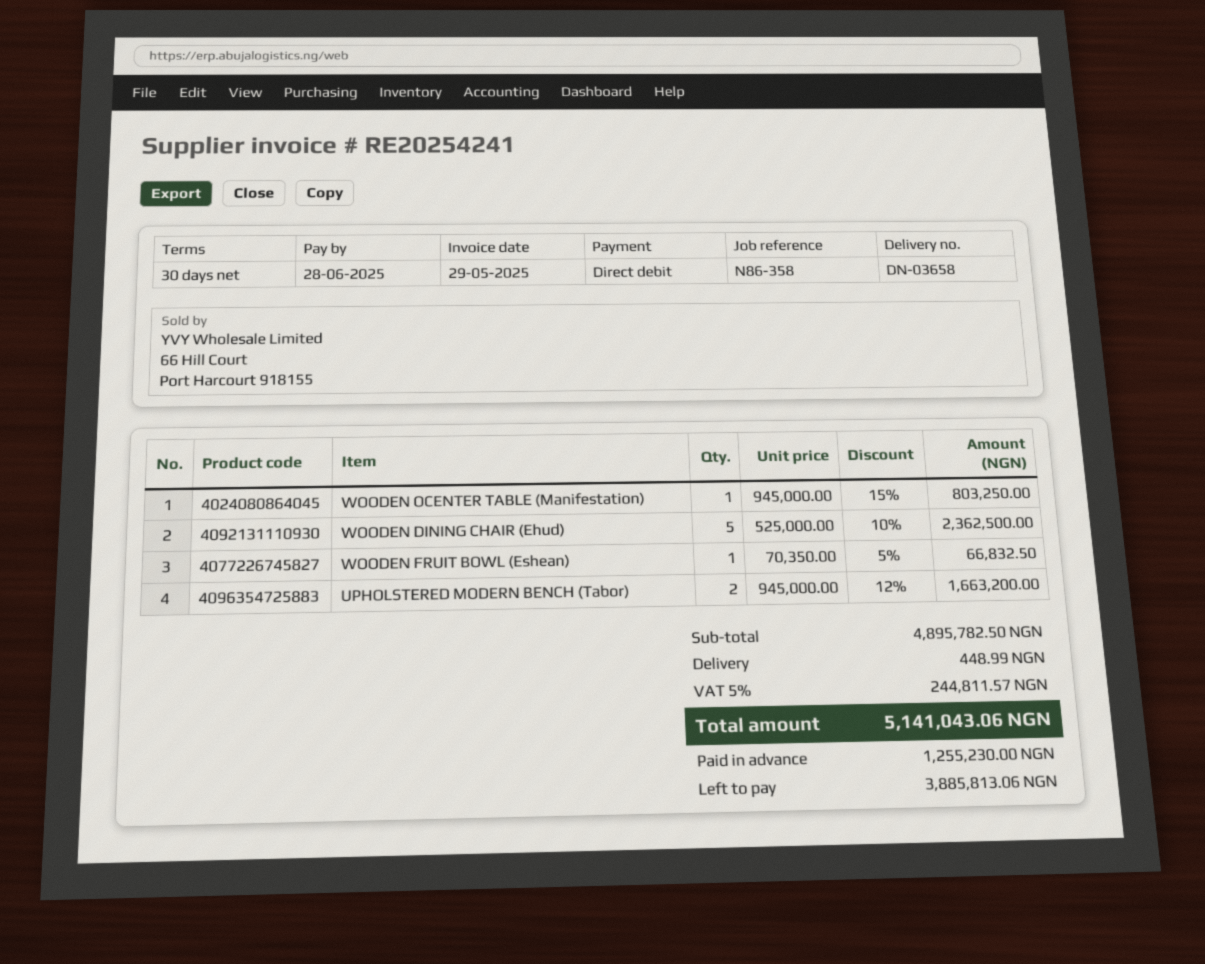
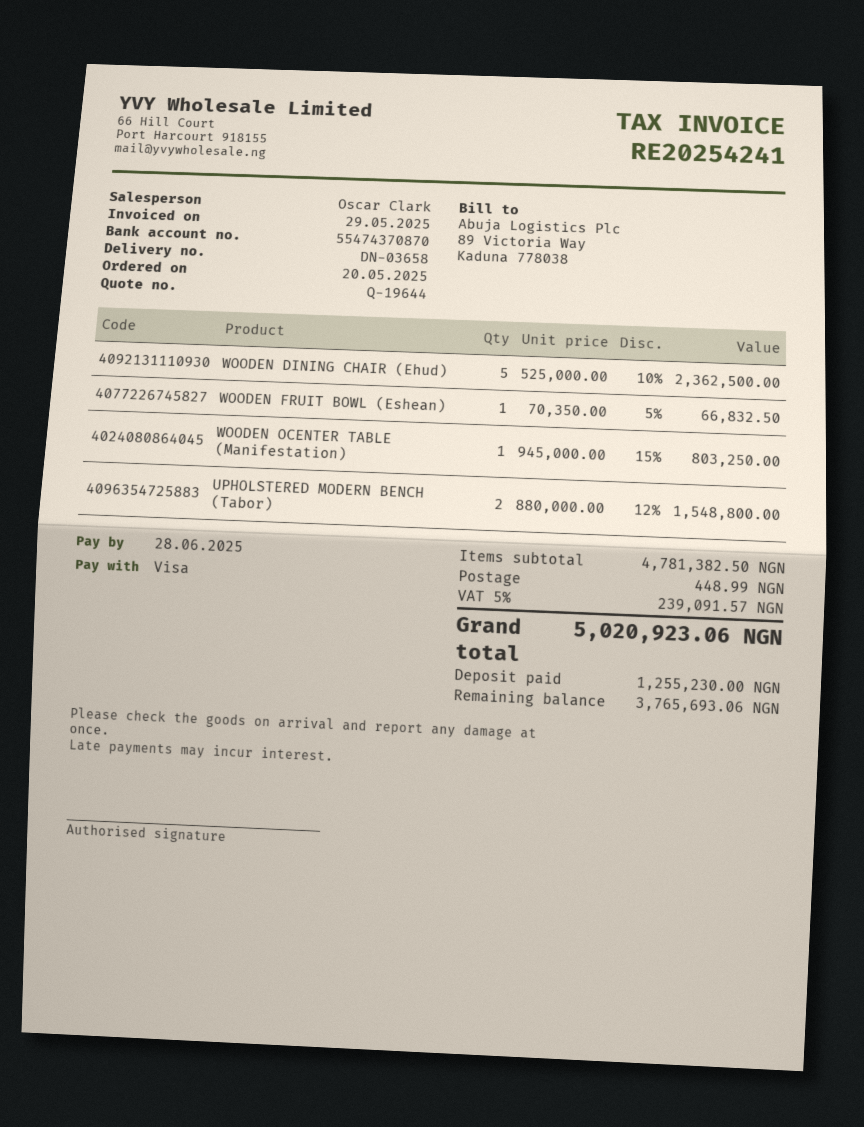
payment method: direct debit -> Visa
UPHOLSTERED MODERN BENCH (Tabor): 2 x 945000.00 - 12% = 1663200.00 -> 2 x 880000.00 - 12% = 1548800.00
subtotal: 4895782.50 -> 4781382.50
tax: 5% = 244811.57 -> 5% = 239091.57
total: 5141043.06 -> 5020923.06
balance: 3885813.06 -> 3765693.06

